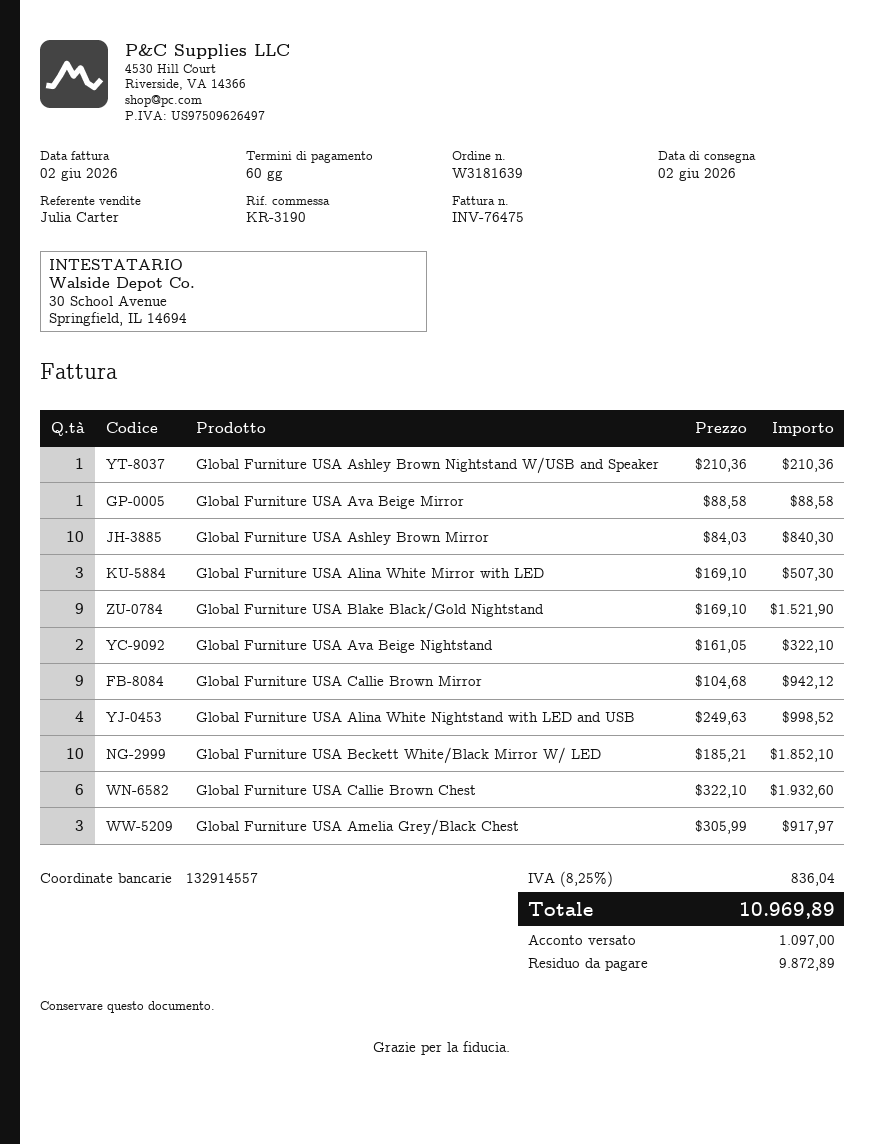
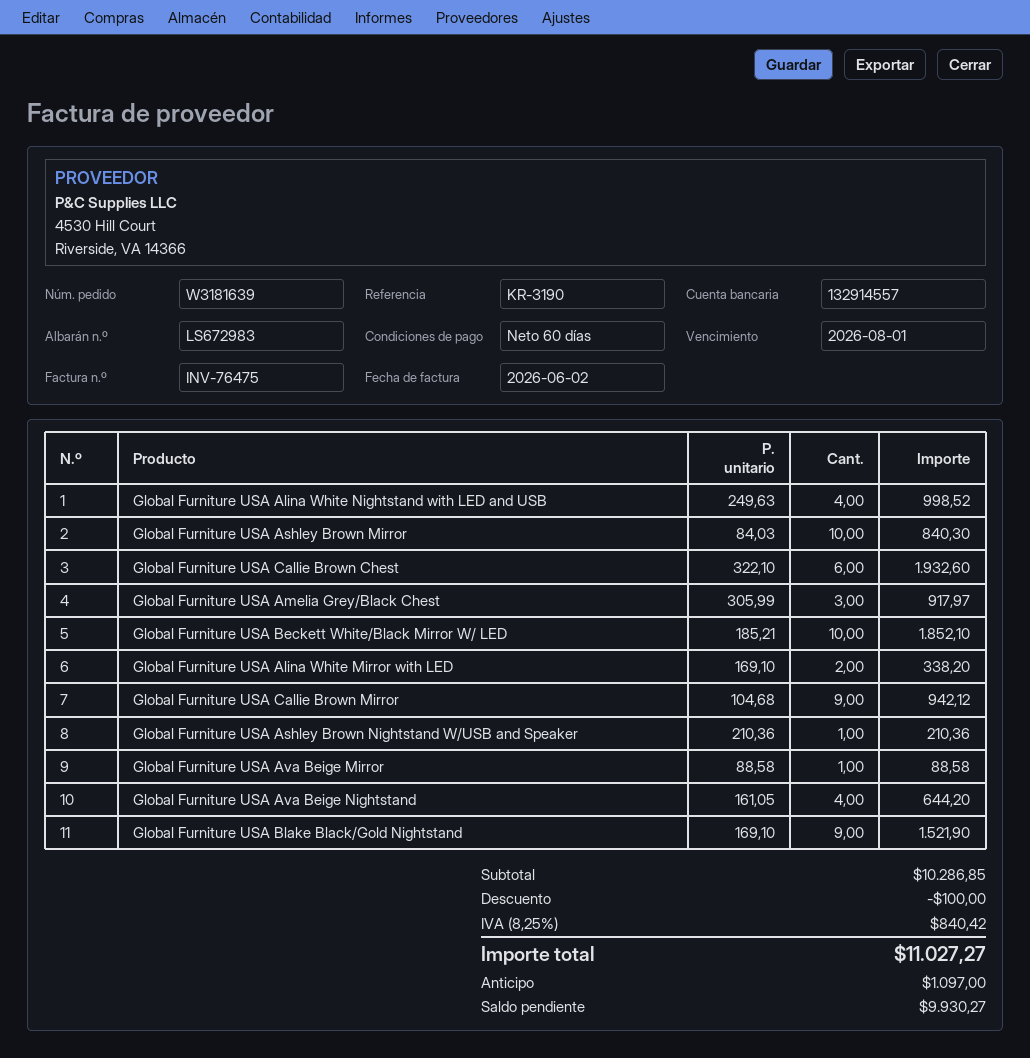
Global Furniture USA Alina White Mirror with LED: 3 x 169.10 = 507.30 -> 2 x 169.10 = 338.20
Global Furniture USA Ava Beige Nightstand: 2 x 161.05 = 322.10 -> 4 x 161.05 = 644.20
discount: none -> 100.00
tax: 8.25% = 836.04 -> 8.25% = 840.42
total: 10969.89 -> 11027.27
balance: 9872.89 -> 9930.27

